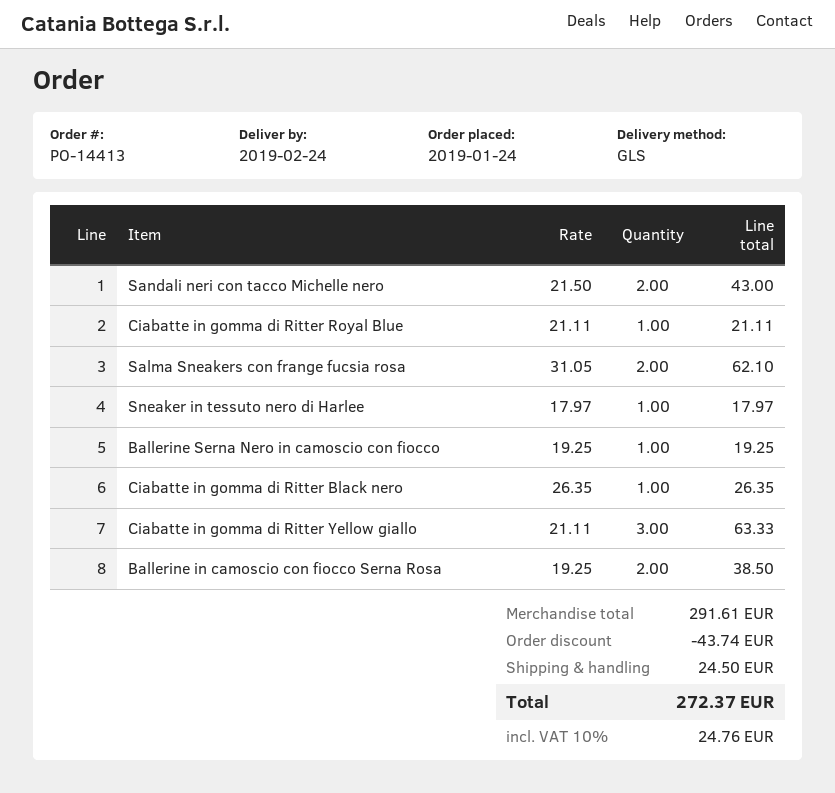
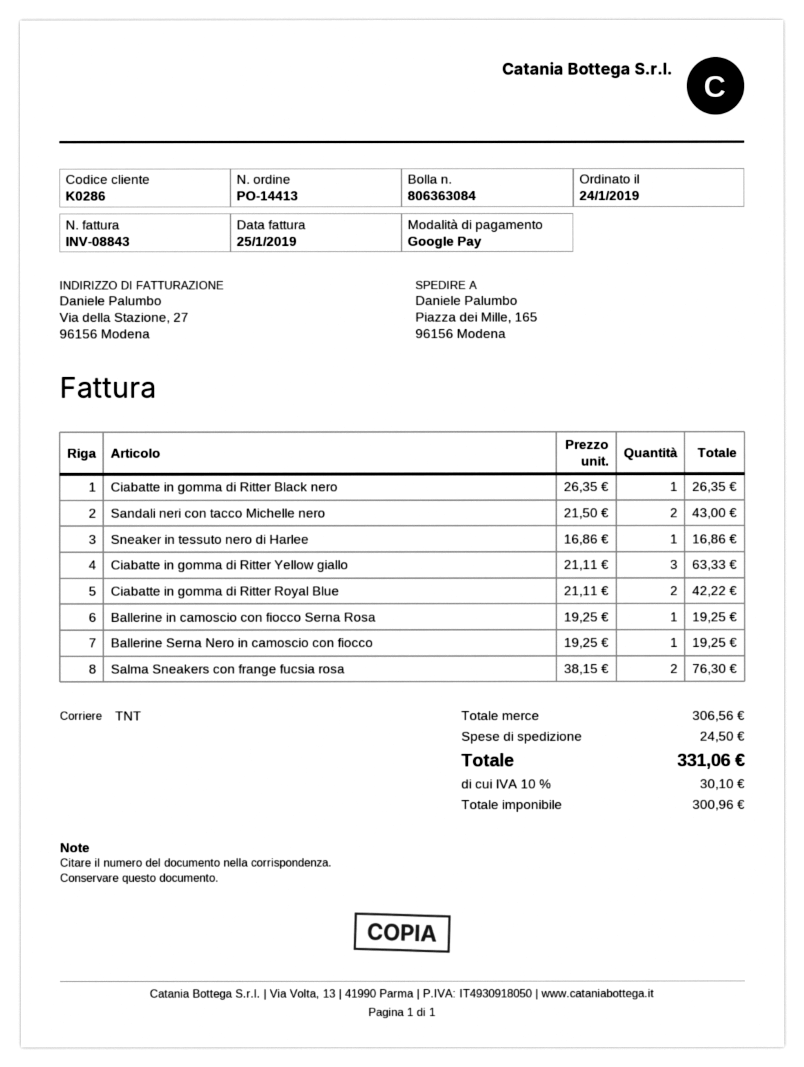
shipping method: GLS -> TNT
Ciabatte in gomma di Ritter Royal Blue: 1 x 21.11 = 21.11 -> 2 x 21.11 = 42.22
Salma Sneakers con frange fucsia rosa: 2 x 31.05 = 62.10 -> 2 x 38.15 = 76.30
Sneaker in tessuto nero di Harlee: 1 x 17.97 = 17.97 -> 1 x 16.86 = 16.86
Ballerine in camoscio con fiocco Serna Rosa: 2 x 19.25 = 38.50 -> 1 x 19.25 = 19.25
subtotal: 291.61 -> 306.56
discount: 43.74 -> none
tax: 10% = 24.76 -> 10% = 30.10
total: 272.37 -> 331.06

